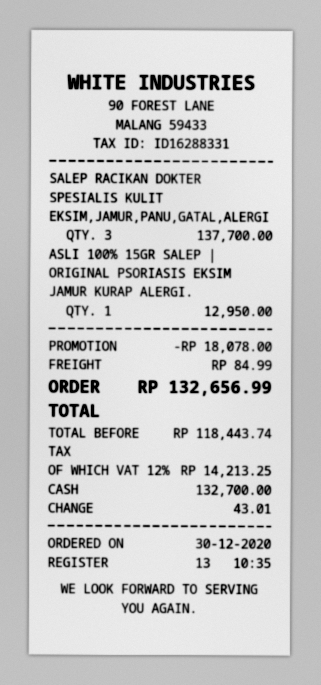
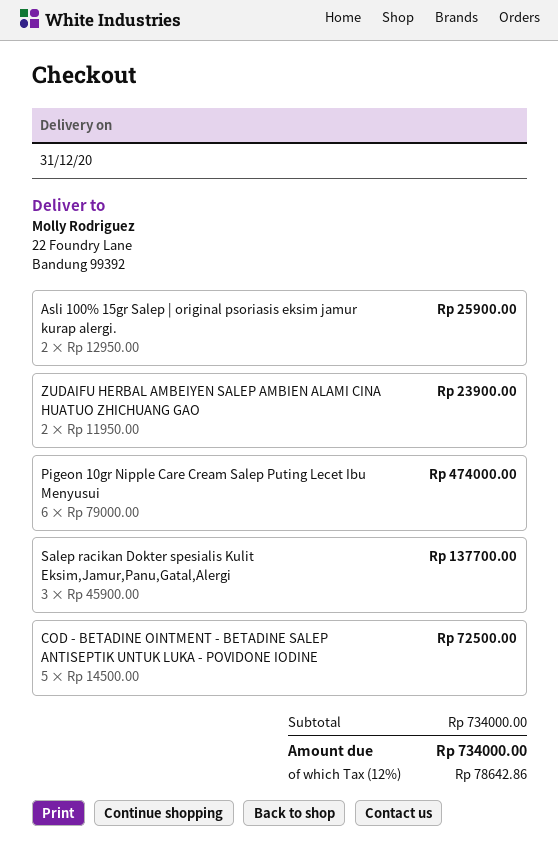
ASLI 100% 15GR SALEP | ORIGINAL PSORIASIS EKSIM JAMUR KURAP ALERGI.: 1 for 12950.00 -> 2 for 25900.00
ZUDAIFU HERBAL AMBEIYEN SALEP AMBIEN ALAMI CINA HUATUO ZHICHUANG GAO: none -> 2 for 23900.00
Pigeon 10gr Nipple Care Cream Salep Puting Lecet Ibu Menyusui: none -> 6 for 474000.00
COD - BETADINE OINTMENT - BETADINE SALEP ANTISEPTIK UNTUK LUKA - POVIDONE IODINE: none -> 5 for 72500.00
discount: 18078.00 -> none
shipping: 84.99 -> none
tax: 12% = 14213.25 -> 12% = 78642.86
total: 132656.99 -> 734000.00

